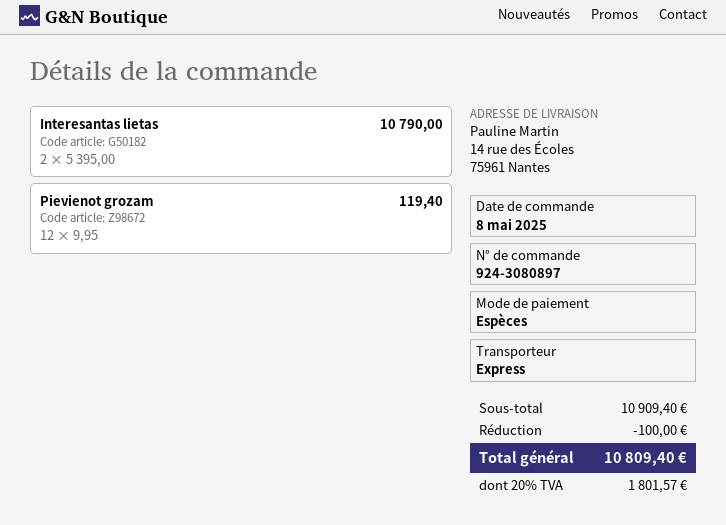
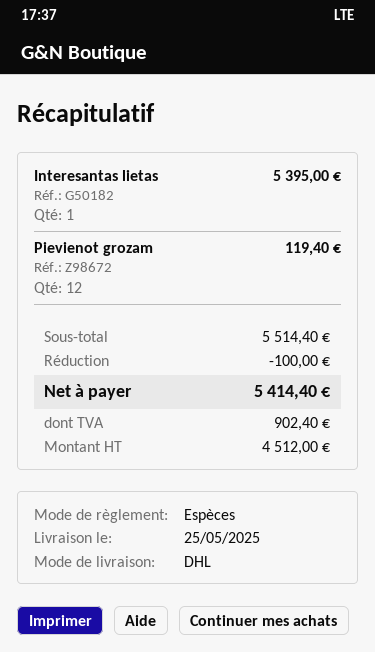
shipping method: express -> DHL
Interesantas lietas: 2 for 10790.00 -> 1 for 5395.00
subtotal: 10909.40 -> 5514.40
tax: 1801.57 -> 902.40
total: 10809.40 -> 5414.40

